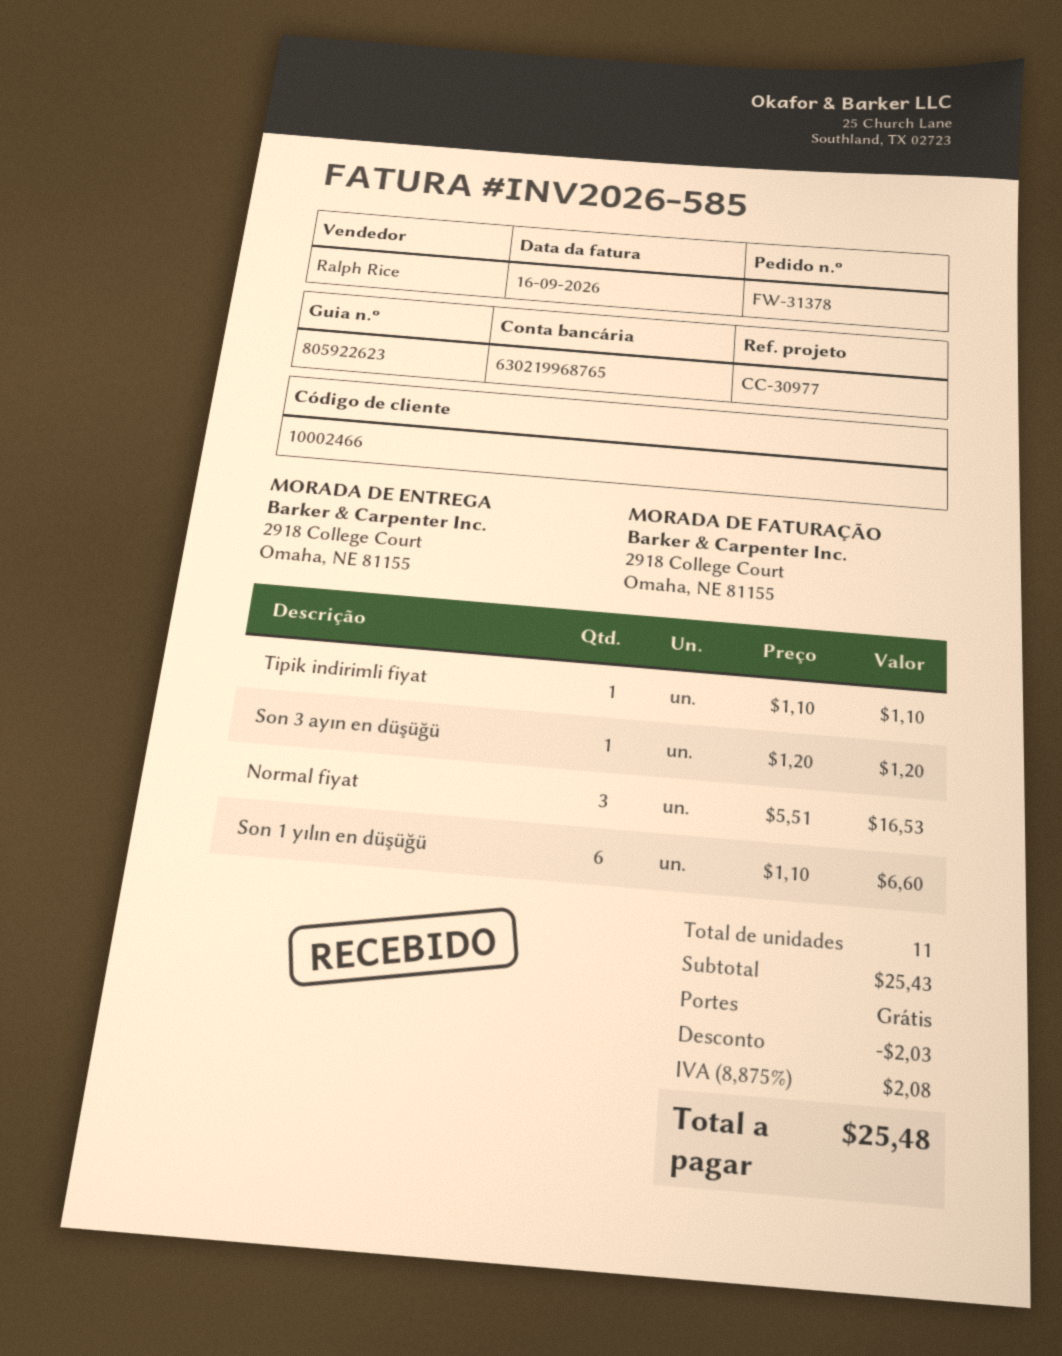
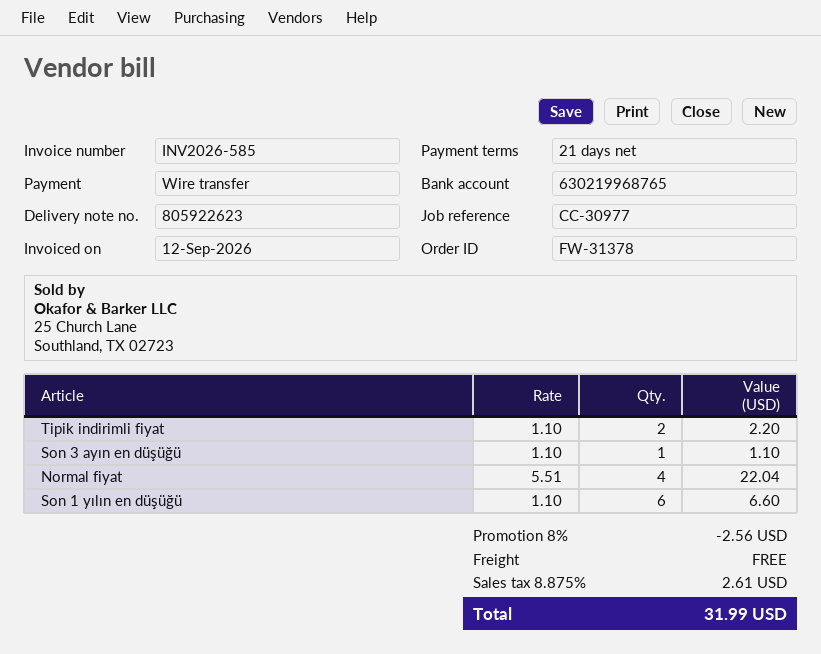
invoice date: 2026-09-16 -> 2026-09-12
Tipik indirimli fiyat: 1 x 1.10 = 1.10 -> 2 x 1.10 = 2.20
Son 3 ayın en düşüğü: 1 x 1.20 = 1.20 -> 1 x 1.10 = 1.10
Normal fiyat: 3 x 5.51 = 16.53 -> 4 x 5.51 = 22.04
discount: 2.03 -> 2.56
tax: 8.875% = 2.08 -> 8.875% = 2.61
total: 25.48 -> 31.99

